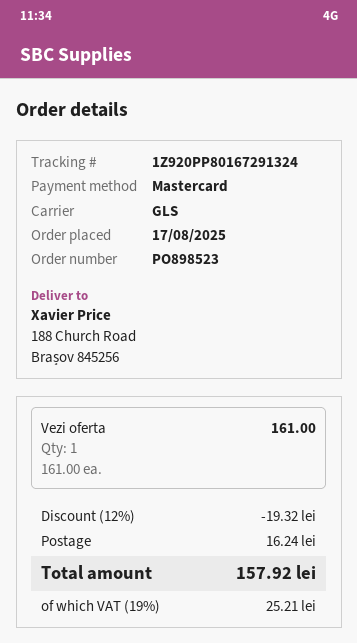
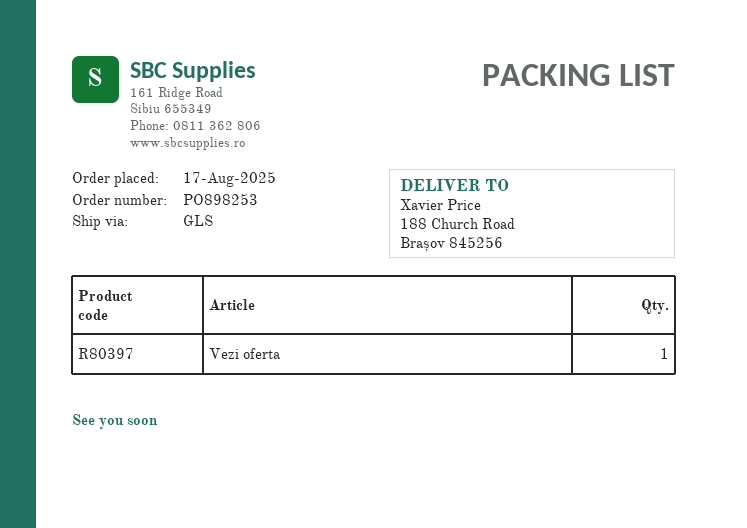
order number: PO898523 -> PO898253

